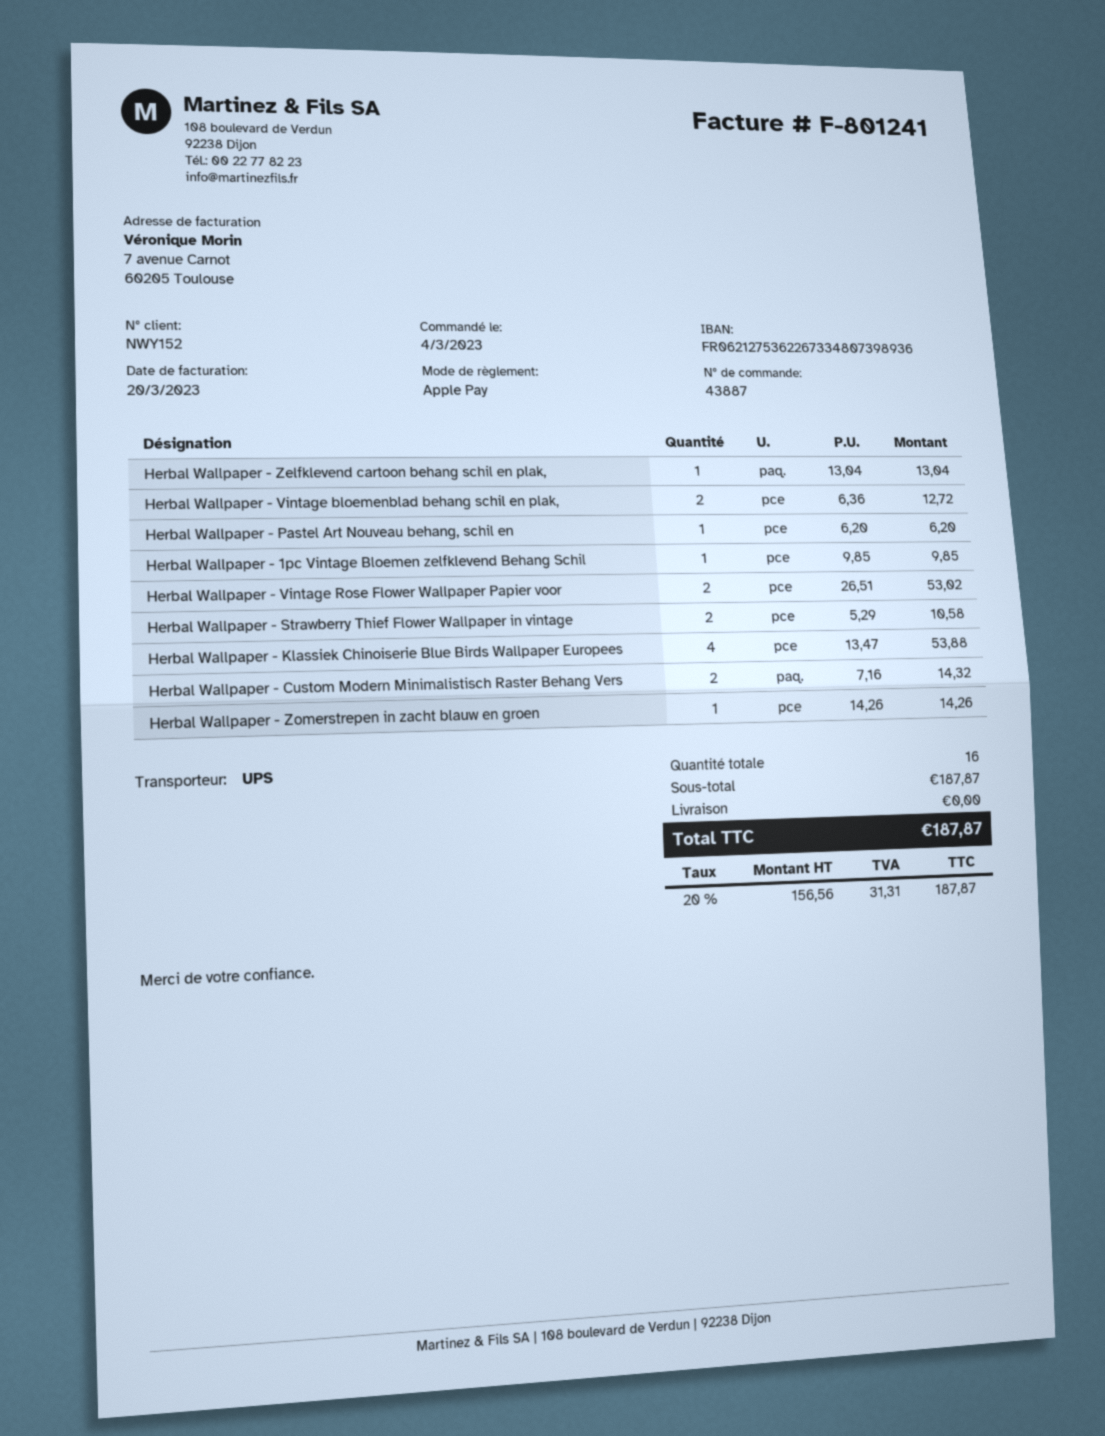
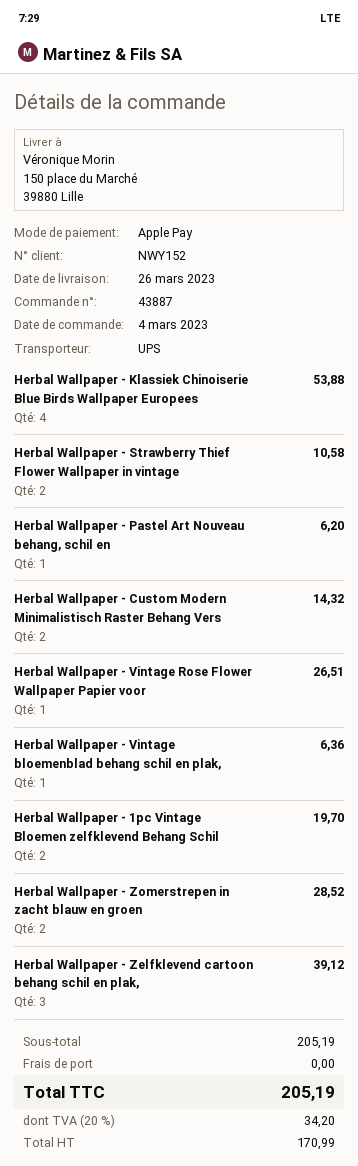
Herbal Wallpaper - Zelfklevend cartoon behang schil en plak,: 1 for 13.04 -> 3 for 39.12
Herbal Wallpaper - Vintage bloemenblad behang schil en plak,: 2 for 12.72 -> 1 for 6.36
Herbal Wallpaper - 1pc Vintage Bloemen zelfklevend Behang Schil: 1 for 9.85 -> 2 for 19.70
Herbal Wallpaper - Vintage Rose Flower Wallpaper Papier voor: 2 for 53.02 -> 1 for 26.51
Herbal Wallpaper - Zomerstrepen in zacht blauw en groen: 1 for 14.26 -> 2 for 28.52
subtotal: 187.87 -> 205.19
net: 156.56 -> 170.99
tax: 20% = 31.31 -> 20% = 34.20
total: 187.87 -> 205.19

